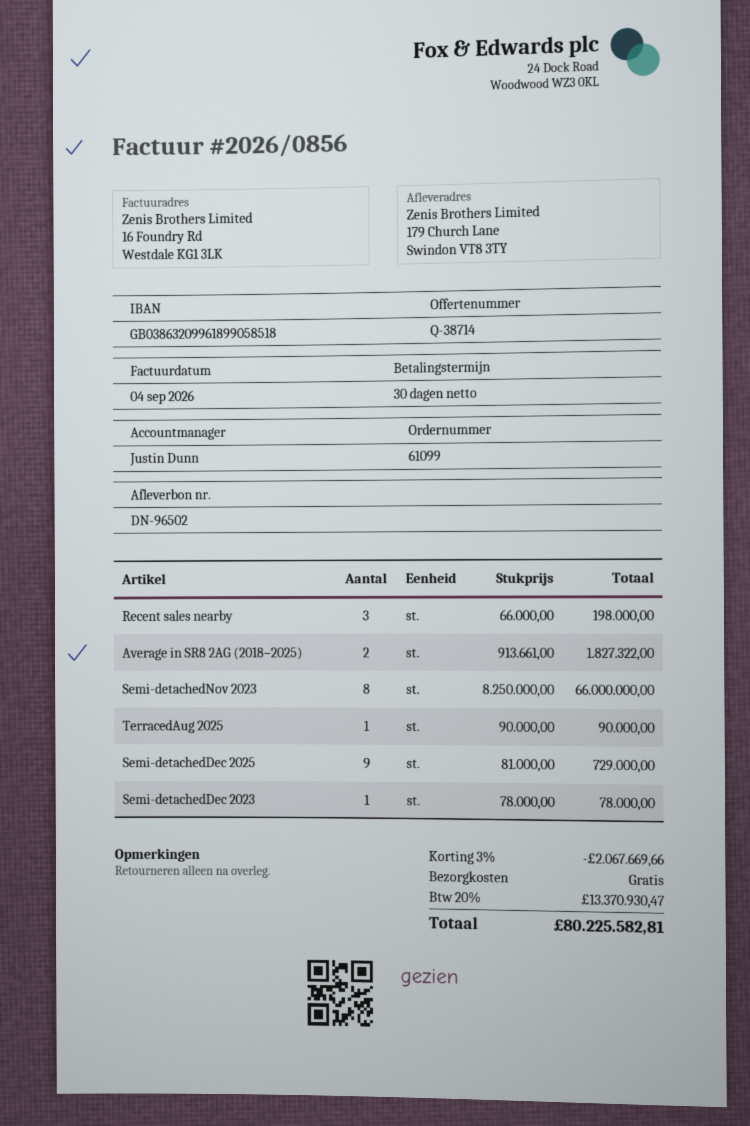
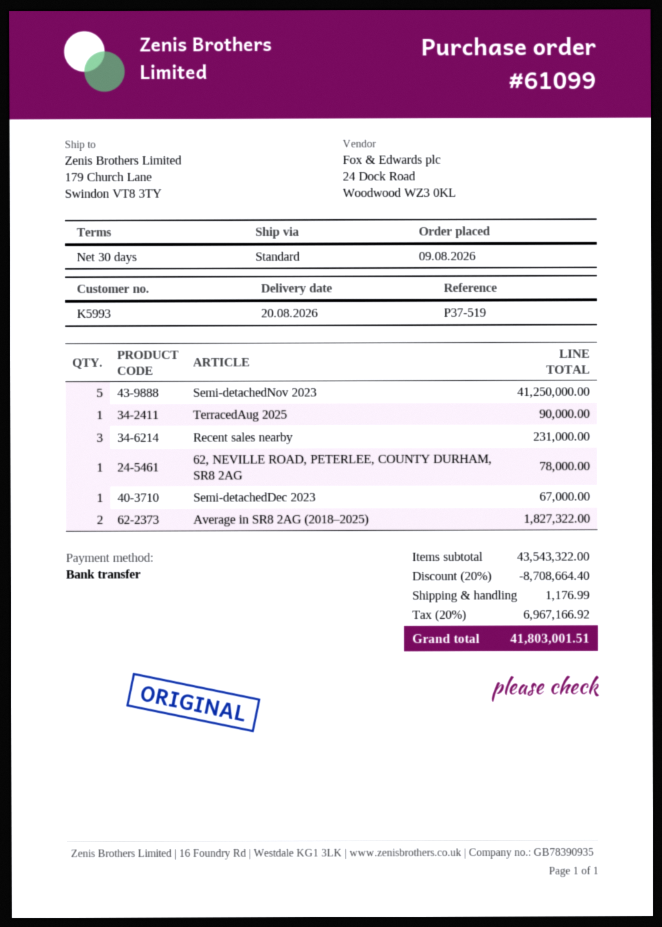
Recent sales nearby: 3 for 198000.00 -> 3 for 231000.00
Semi-detachedNov 2023: 8 for 66000000.00 -> 5 for 41250000.00
Semi-detachedDec 2025: 9 for 729000.00 -> none
Semi-detachedDec 2023: 1 for 78000.00 -> 1 for 67000.00
62, NEVILLE ROAD, PETERLEE, COUNTY DURHAM, SR8 2AG: none -> 1 for 78000.00
discount: 3% = 2067669.66 -> 20% = 8708664.40
shipping: 0.00 -> 1176.99
tax: 20% = 13370930.47 -> 20% = 6967166.92
total: 80225582.81 -> 41803001.51

